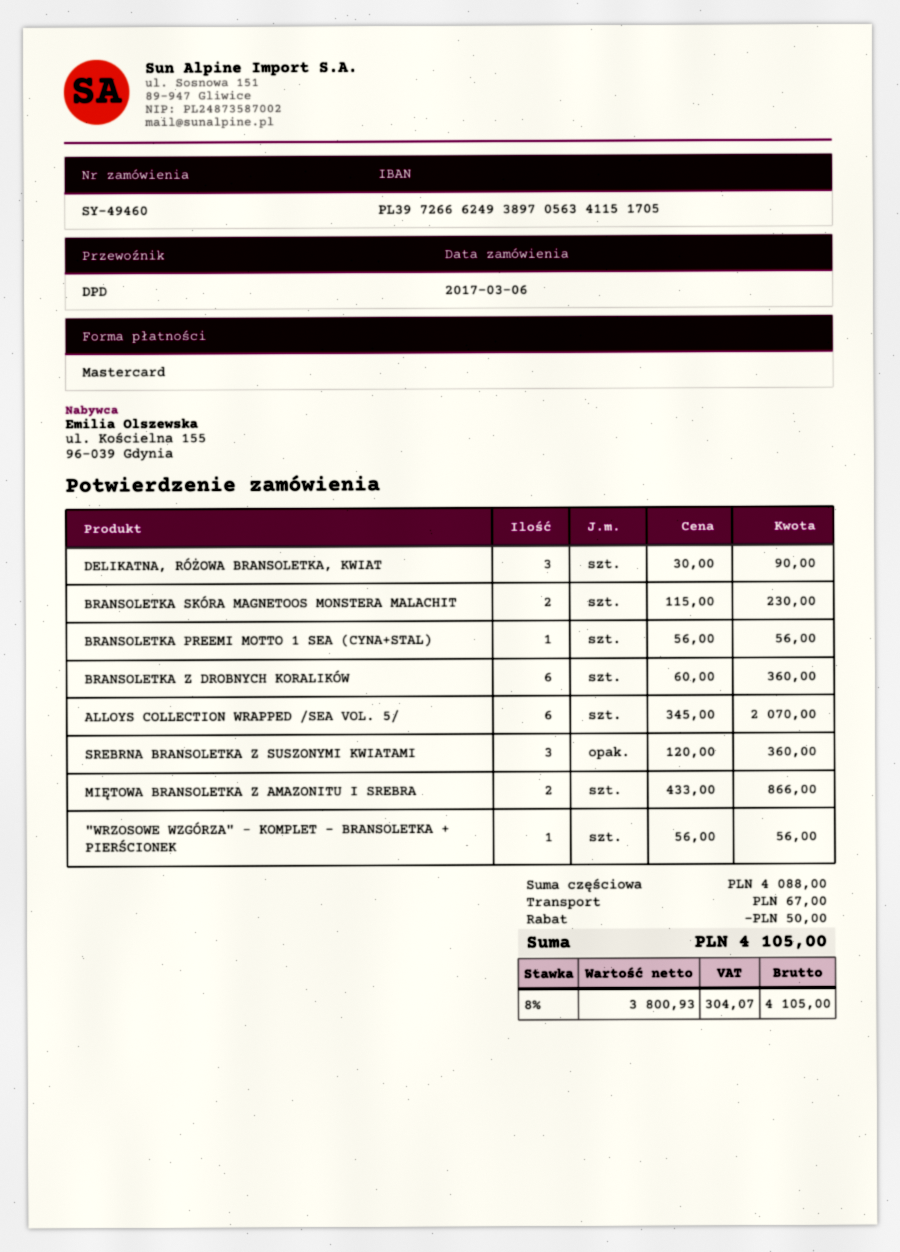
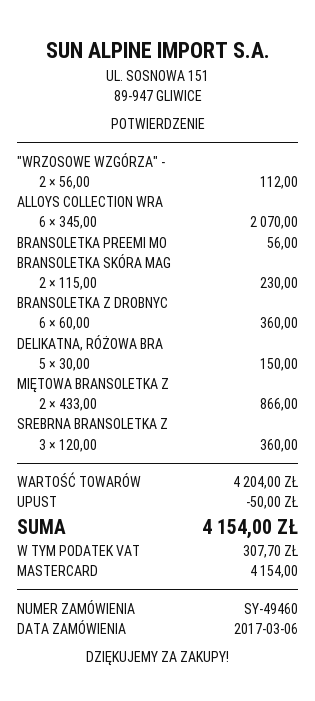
DELIKATNA, RÓŻOWA BRANSOLETKA, KWIAT: 3 x 30.00 = 90.00 -> 5 x 30.00 = 150.00
"WRZOSOWE WZGÓRZA" - KOMPLET - BRANSOLETKA + PIERŚCIONEK: 1 x 56.00 = 56.00 -> 2 x 56.00 = 112.00
subtotal: 4088.00 -> 4204.00
shipping: 67.00 -> none
tax: 304.07 -> 307.70
total: 4105.00 -> 4154.00

